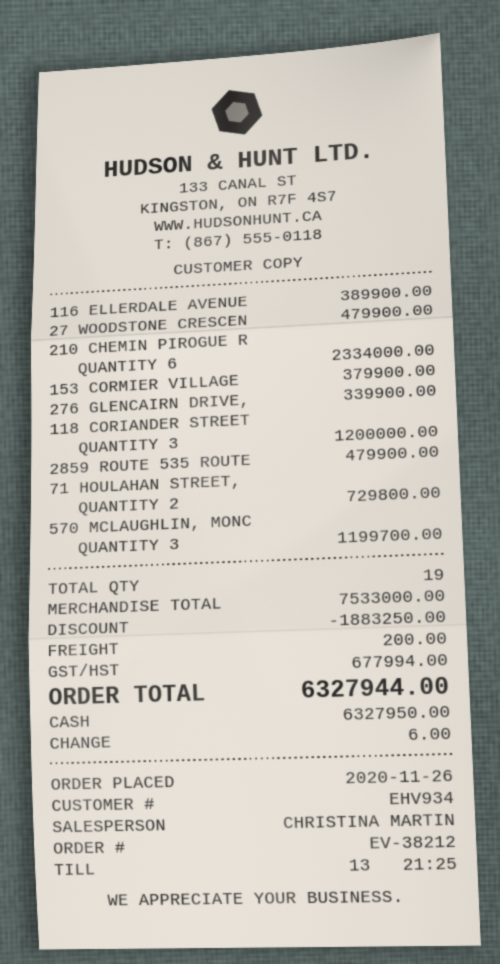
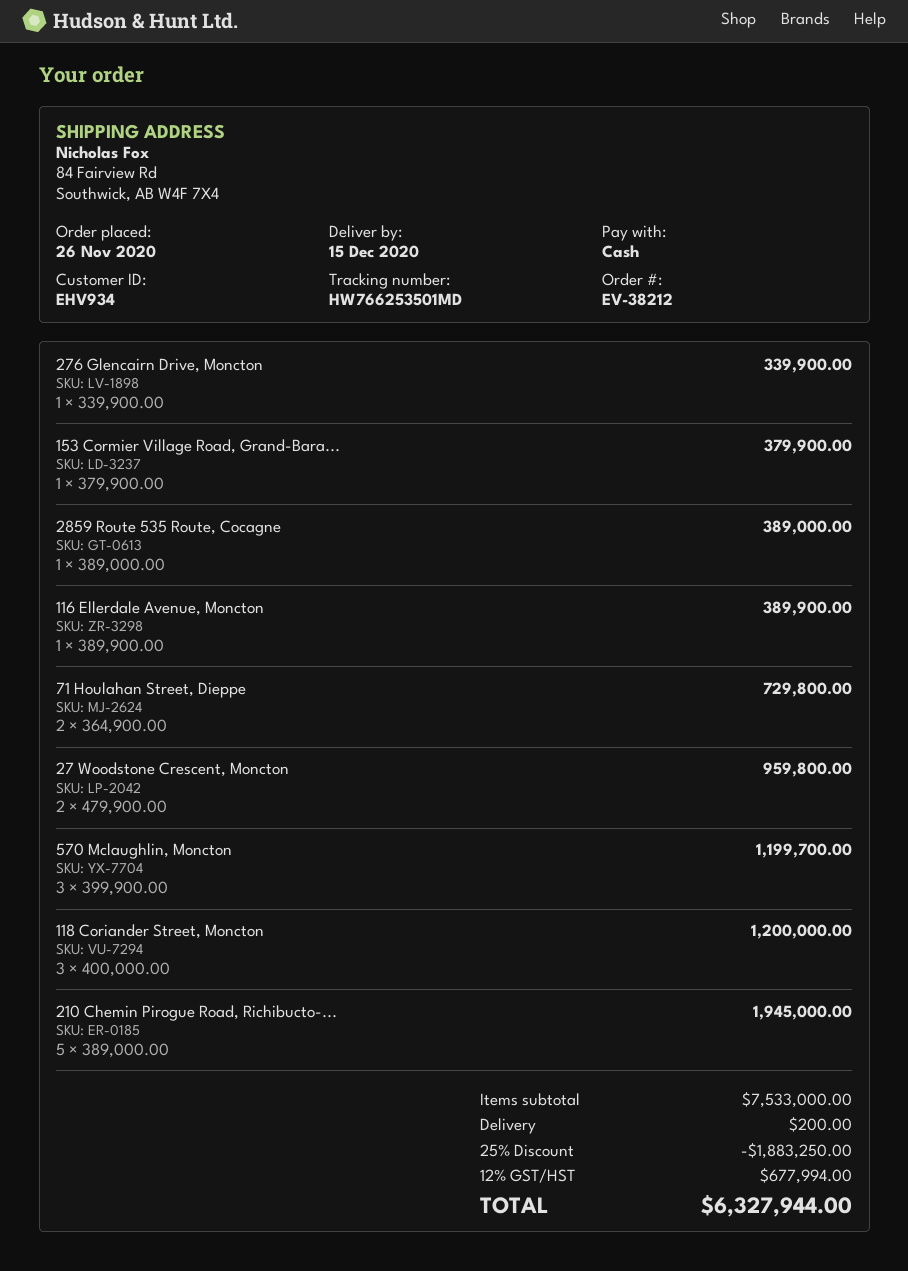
27 WOODSTONE CRESCEN: 1 for 479900.00 -> 2 for 959800.00
210 CHEMIN PIROGUE R: 6 for 2334000.00 -> 5 for 1945000.00
2859 ROUTE 535 ROUTE: 1 for 479900.00 -> 1 for 389000.00

